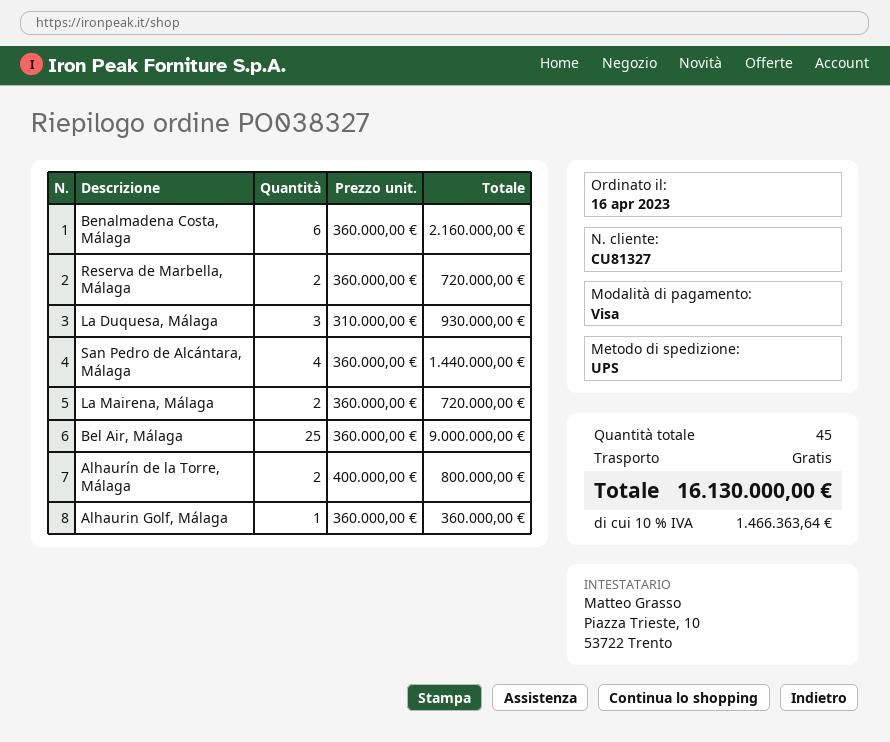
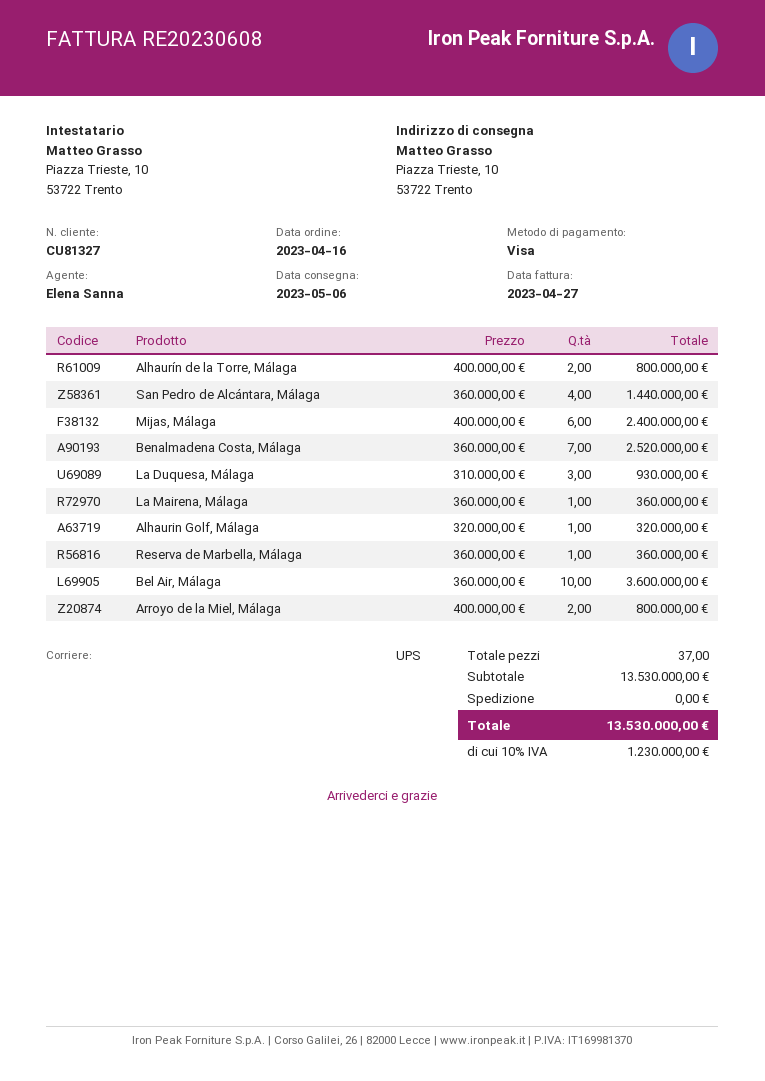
Benalmadena Costa, Málaga: 6 x 360000.00 = 2160000.00 -> 7 x 360000.00 = 2520000.00
Reserva de Marbella, Málaga: 2 x 360000.00 = 720000.00 -> 1 x 360000.00 = 360000.00
La Mairena, Málaga: 2 x 360000.00 = 720000.00 -> 1 x 360000.00 = 360000.00
Bel Air, Málaga: 25 x 360000.00 = 9000000.00 -> 10 x 360000.00 = 3600000.00
Alhaurin Golf, Málaga: 1 x 360000.00 = 360000.00 -> 1 x 320000.00 = 320000.00
Mijas, Málaga: none -> 6 x 400000.00 = 2400000.00
Arroyo de la Miel, Málaga: none -> 2 x 400000.00 = 800000.00
total quantity: 45 -> 37
tax: 10% = 1466363.64 -> 10% = 1230000.00
total: 16130000.00 -> 13530000.00

